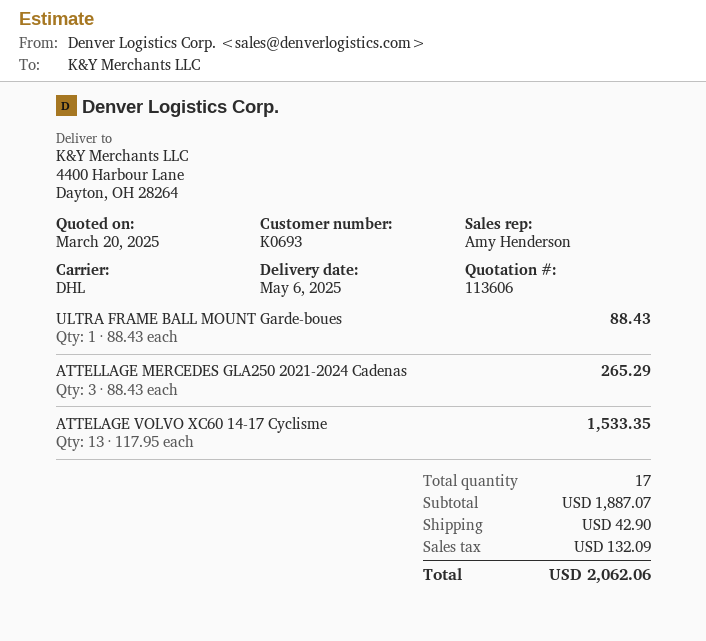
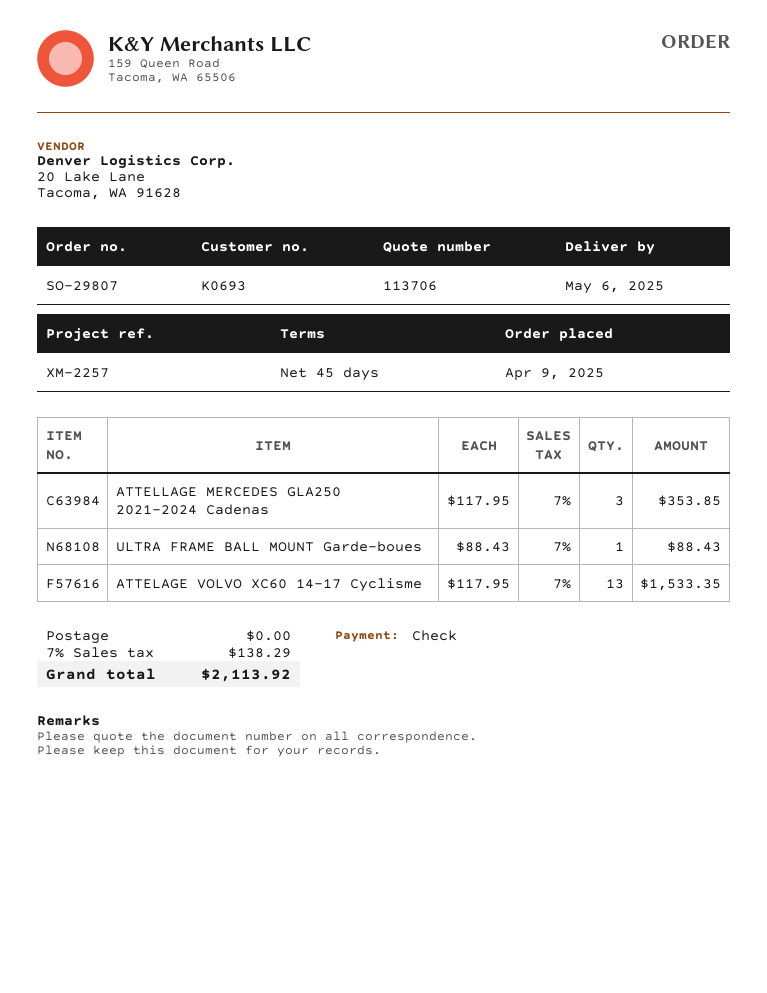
quote number: 113606 -> 113706
ATTELLAGE MERCEDES GLA250 2021-2024 Cadenas: 3 x 88.43 = 265.29 -> 3 x 117.95 = 353.85
shipping: 42.90 -> 0.00
tax: 132.09 -> 138.29
total: 2062.06 -> 2113.92

